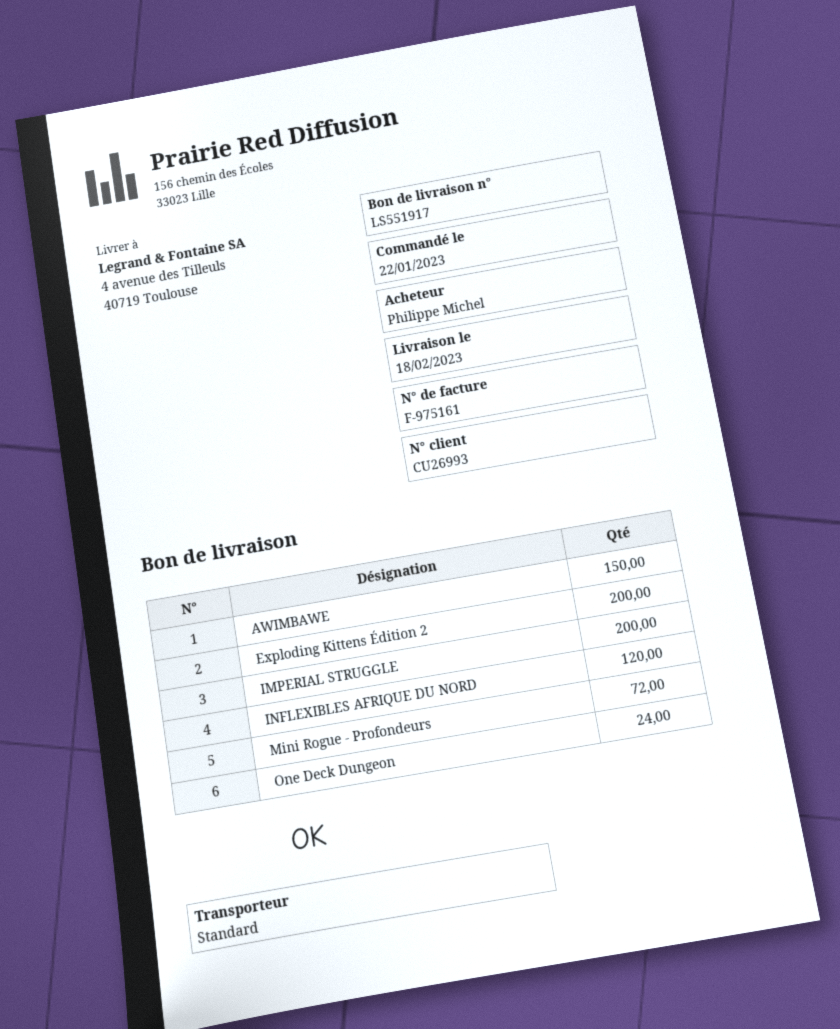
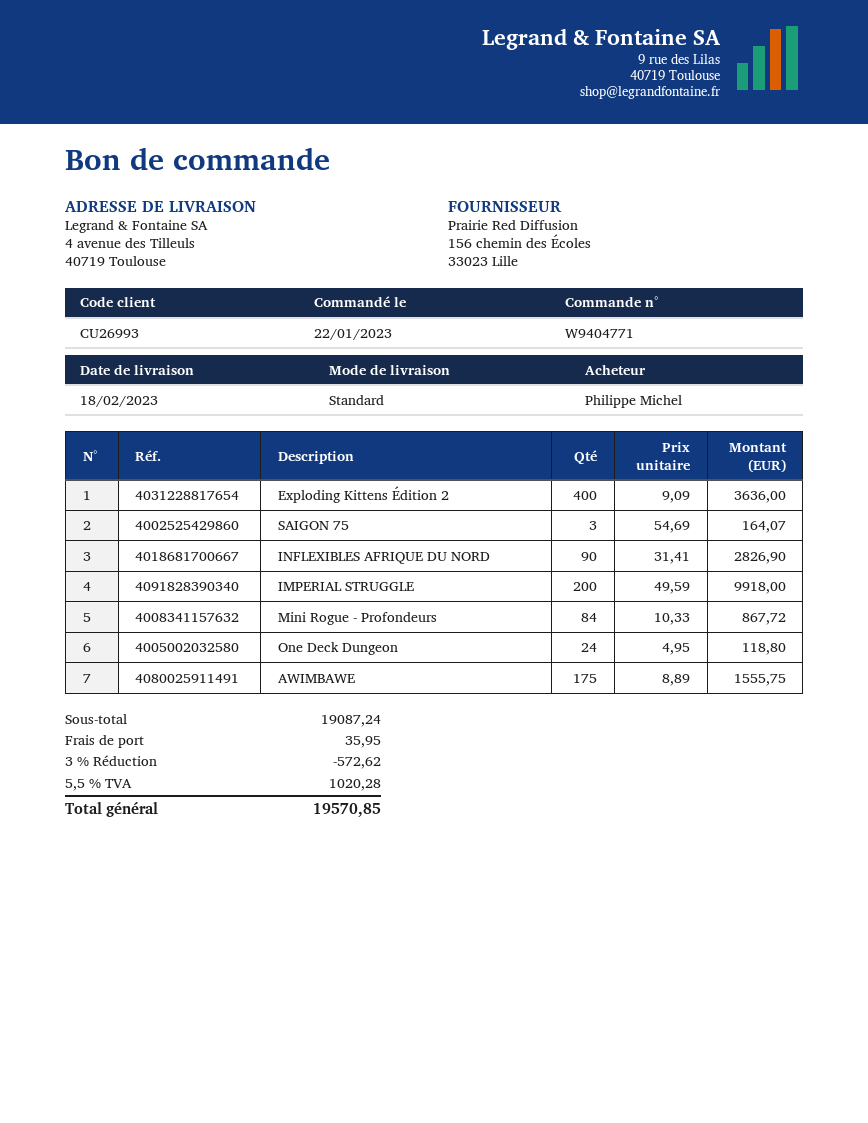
AWIMBAWE: 150 -> 175
Exploding Kittens Édition 2: 200 -> 400
INFLEXIBLES AFRIQUE DU NORD: 120 -> 90
Mini Rogue - Profondeurs: 72 -> 84
SAIGON 75: none -> 3

